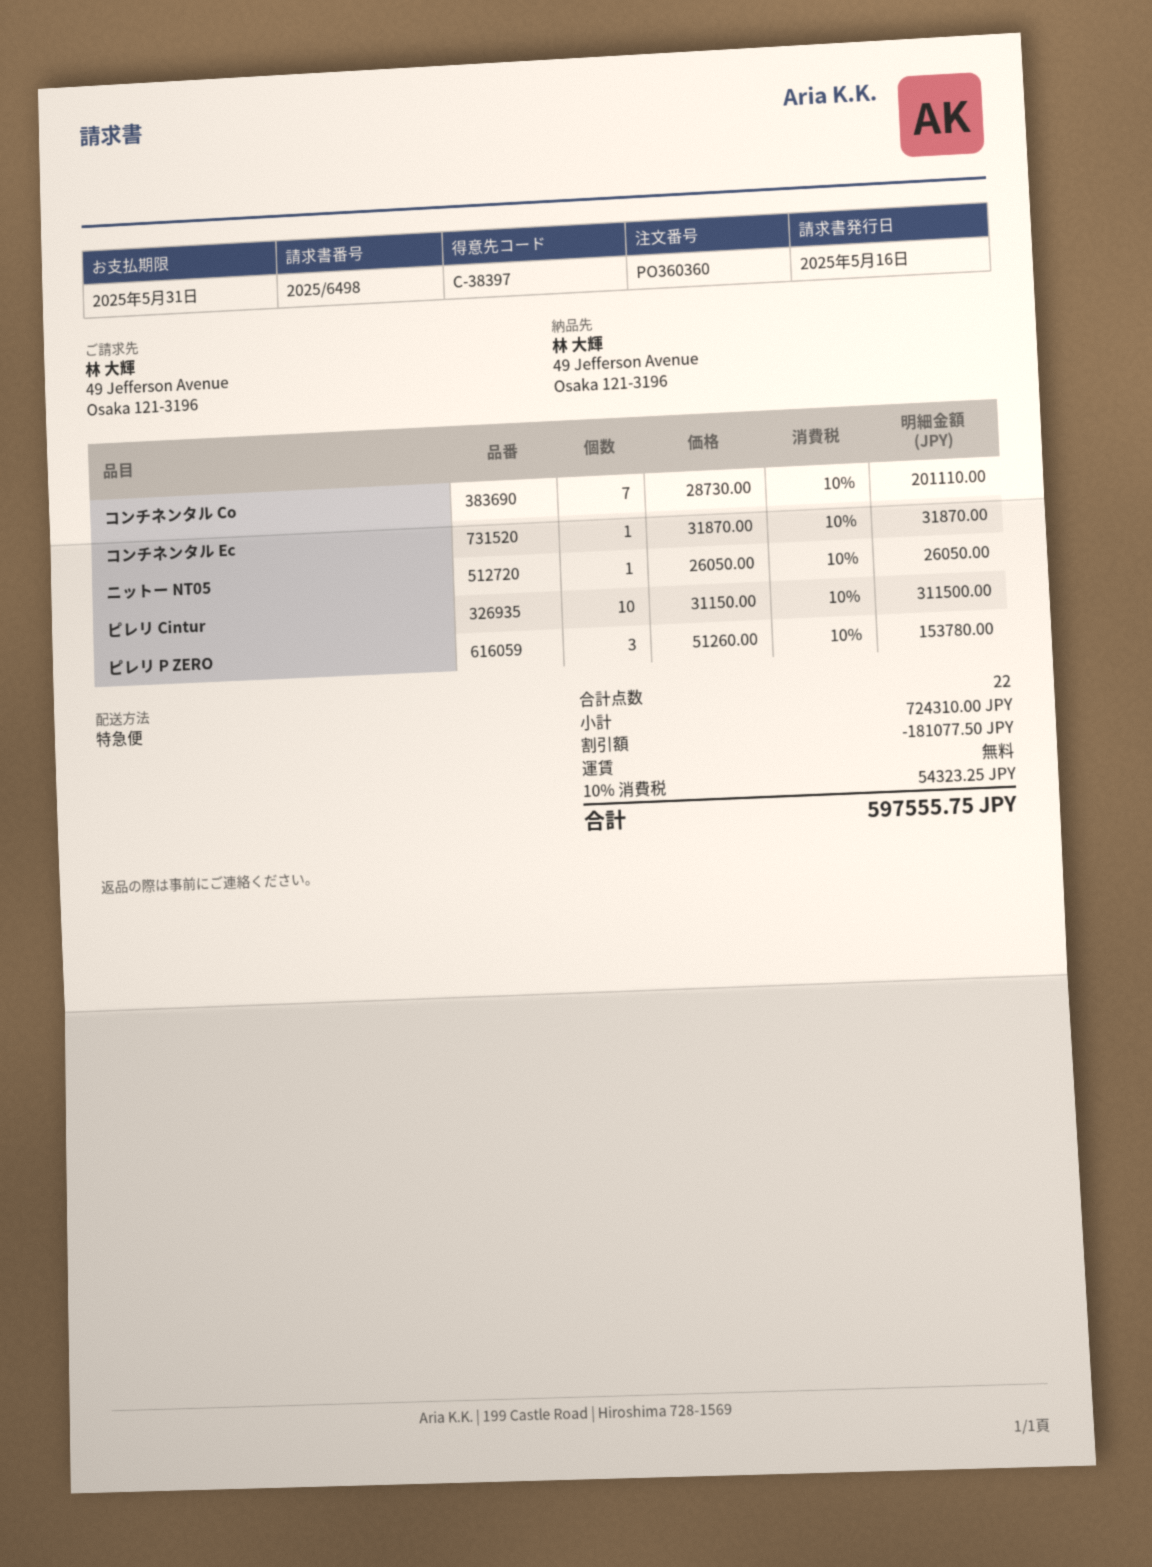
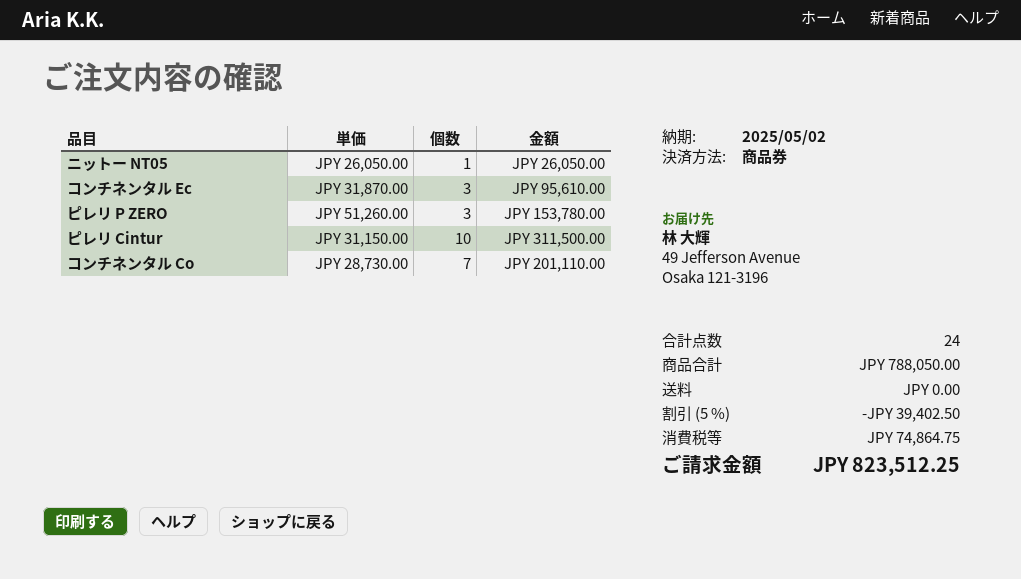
コンチネンタル Ec: 1 x 31870.00 = 31870.00 -> 3 x 31870.00 = 95610.00
total quantity: 22 -> 24
subtotal: 724310.00 -> 788050.00
discount: 181077.50 -> 39402.50
tax: 54323.25 -> 74864.75
total: 597555.75 -> 823512.25

